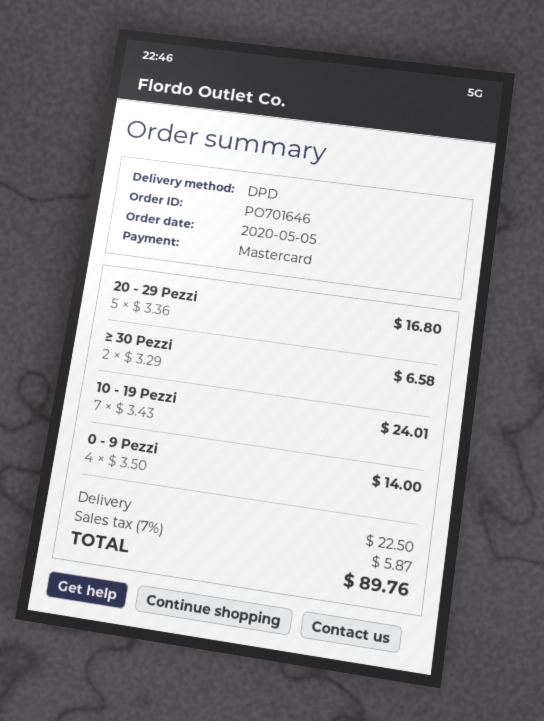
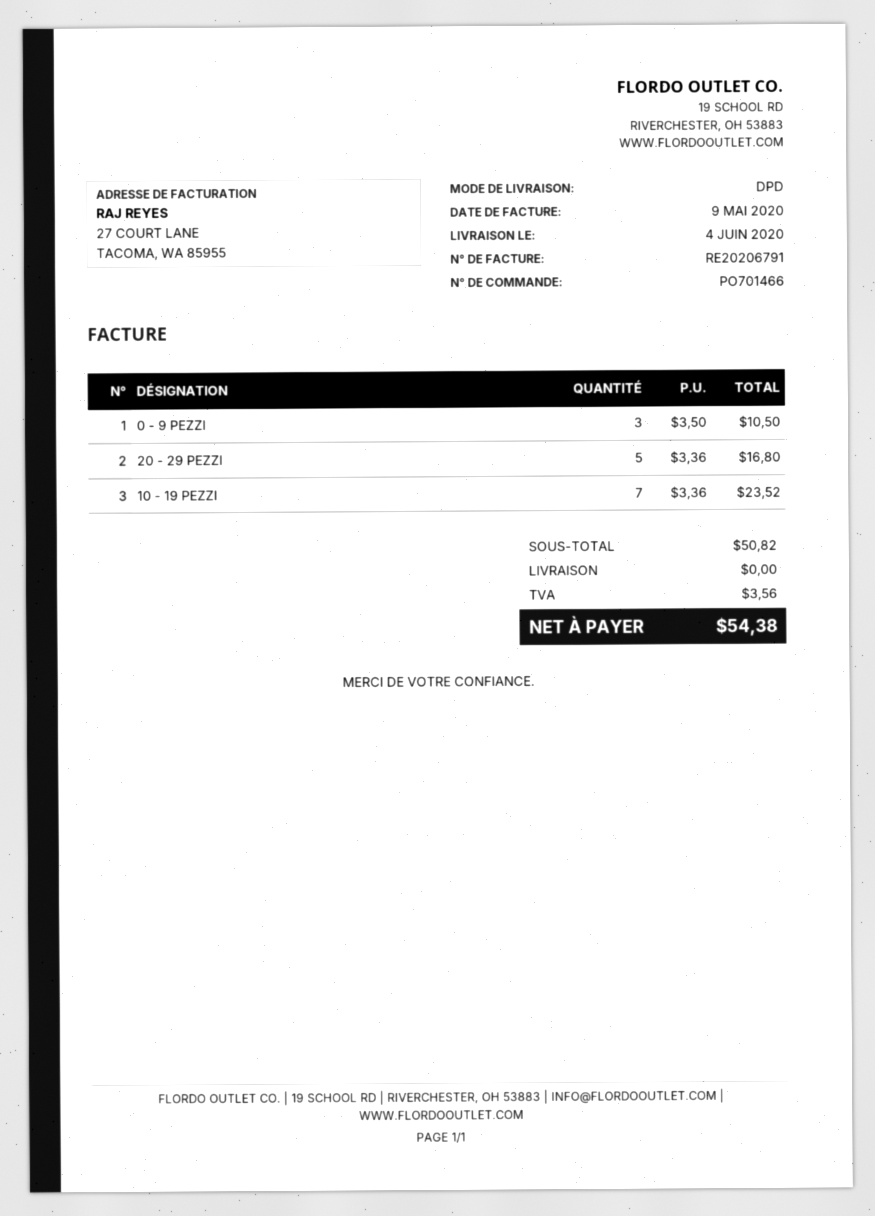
order number: PO701646 -> PO701466
≥ 30 Pezzi: 2 x 3.29 = 6.58 -> none
10 - 19 Pezzi: 7 x 3.43 = 24.01 -> 7 x 3.36 = 23.52
0 - 9 Pezzi: 4 x 3.50 = 14.00 -> 3 x 3.50 = 10.50
shipping: 22.50 -> 0.00
tax: 5.87 -> 3.56
total: 89.76 -> 54.38

